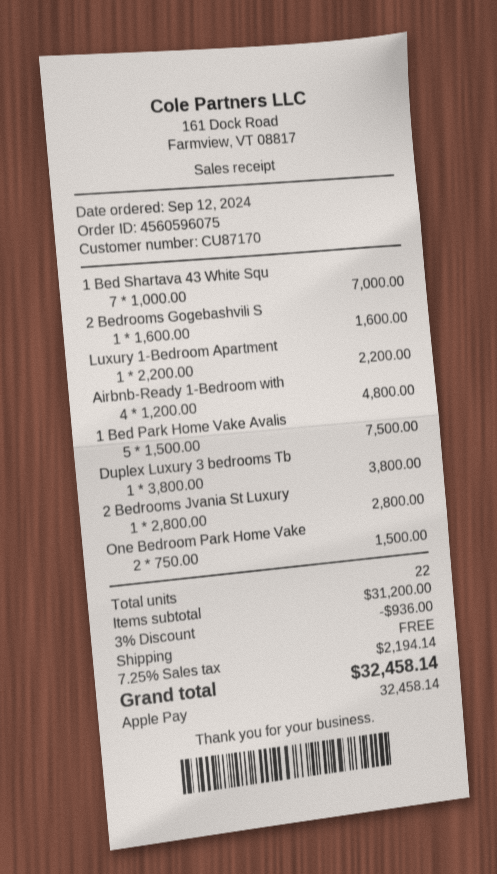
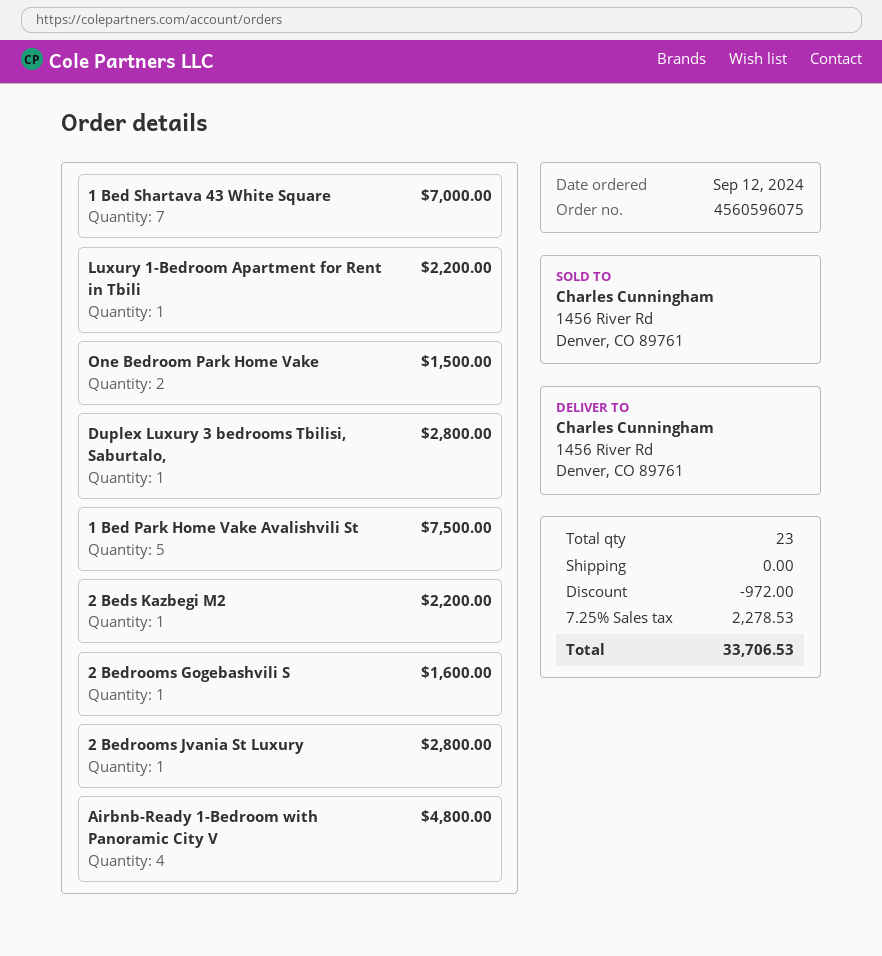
Duplex Luxury 3 bedrooms Tb: 1 for 3800.00 -> 1 for 2800.00
2 Beds Kazbegi M2: none -> 1 for 2200.00
total quantity: 22 -> 23
discount: 936.00 -> 972.00
tax: 7.25% = 2194.14 -> 7.25% = 2278.53
total: 32458.14 -> 33706.53

